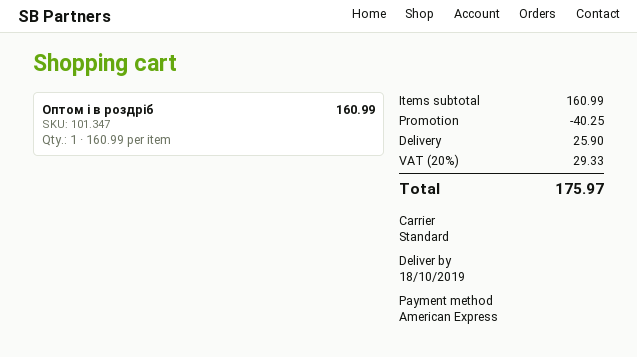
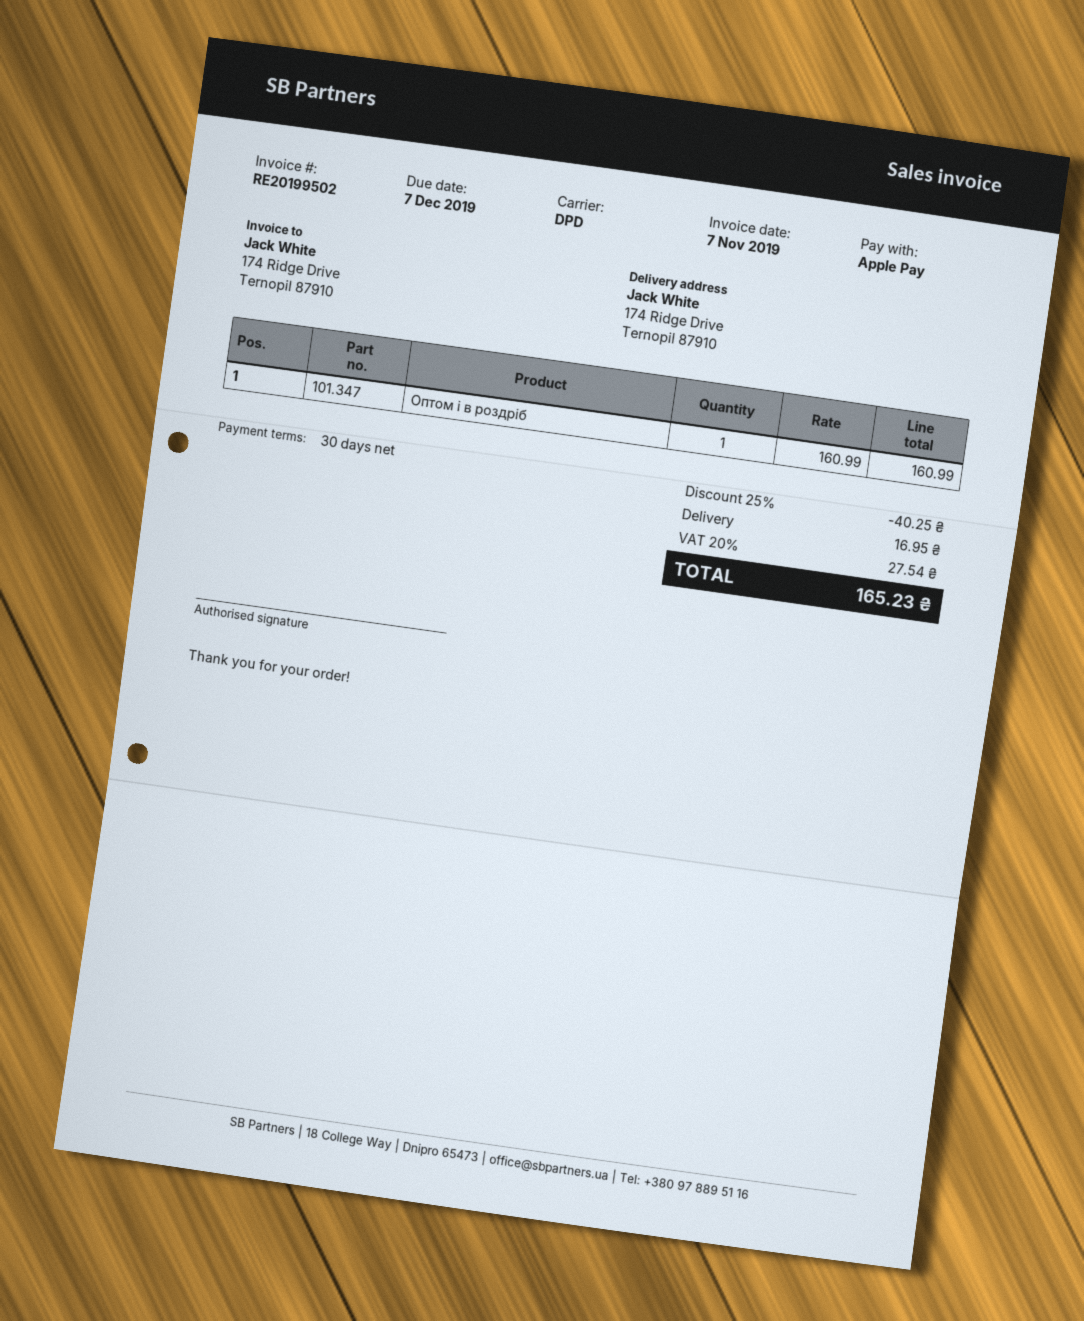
payment method: American Express -> Apple Pay
shipping method: standard -> DPD
shipping: 25.90 -> 16.95
tax: 20% = 29.33 -> 20% = 27.54
total: 175.97 -> 165.23

